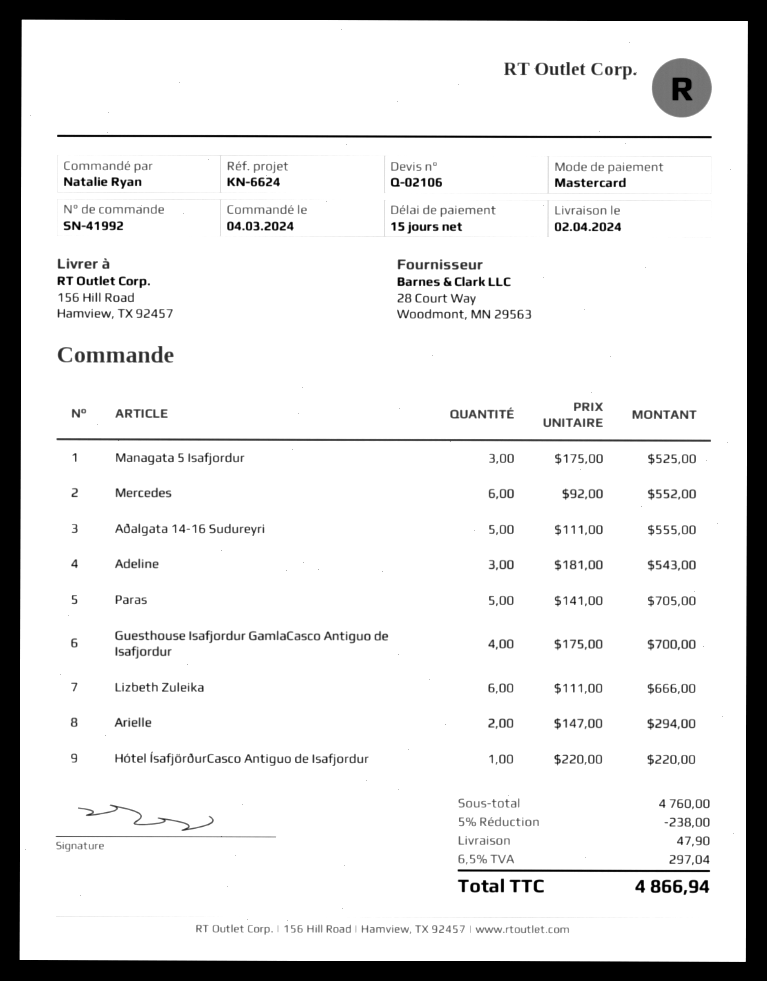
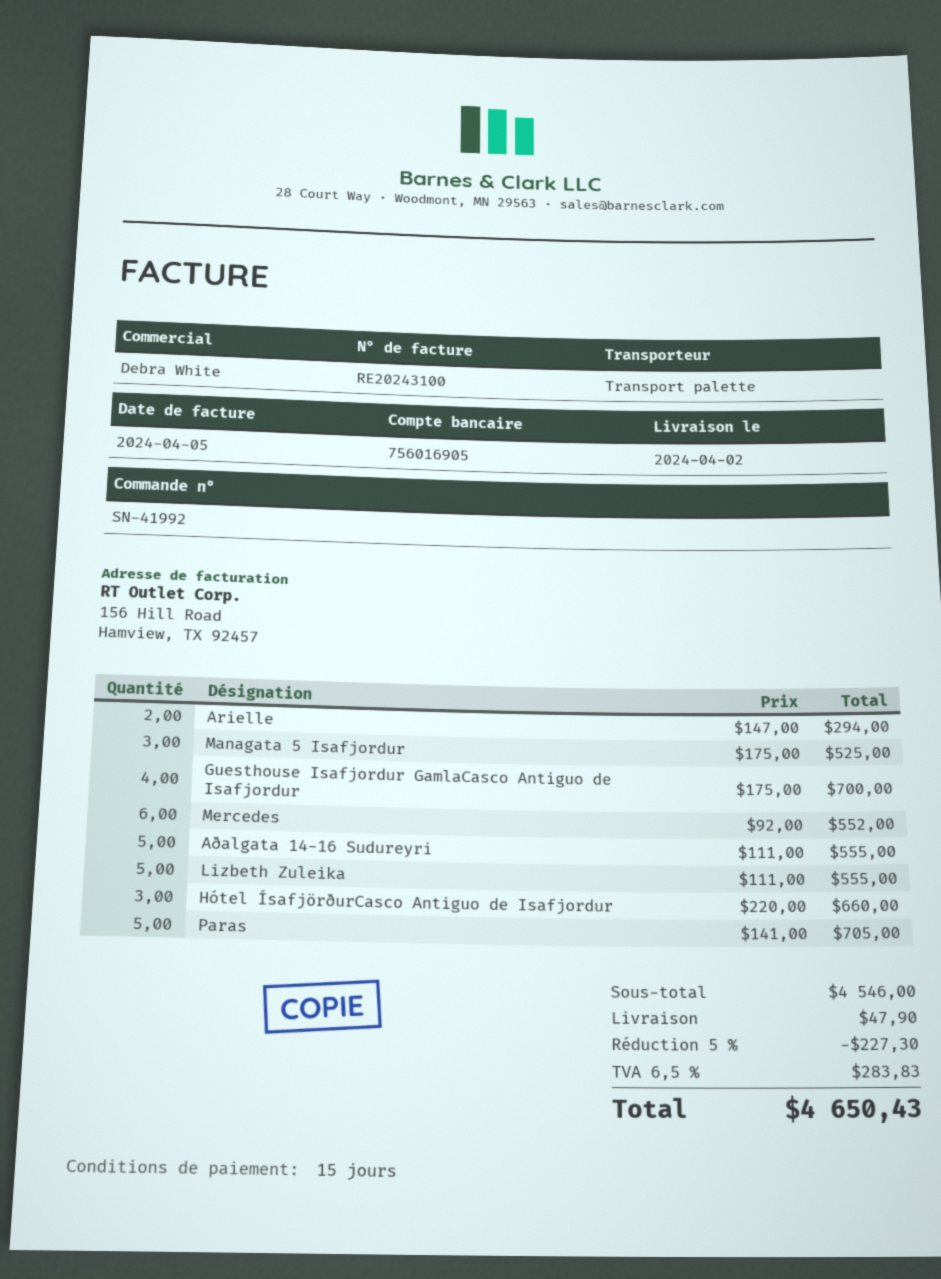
Adeline: 3 x 181.00 = 543.00 -> none
Lizbeth Zuleika: 6 x 111.00 = 666.00 -> 5 x 111.00 = 555.00
Hótel ÍsafjörðurCasco Antiguo de Isafjordur: 1 x 220.00 = 220.00 -> 3 x 220.00 = 660.00
subtotal: 4760.00 -> 4546.00
discount: 5% = 238.00 -> 5% = 227.30
tax: 6.5% = 297.04 -> 6.5% = 283.83
total: 4866.94 -> 4650.43

